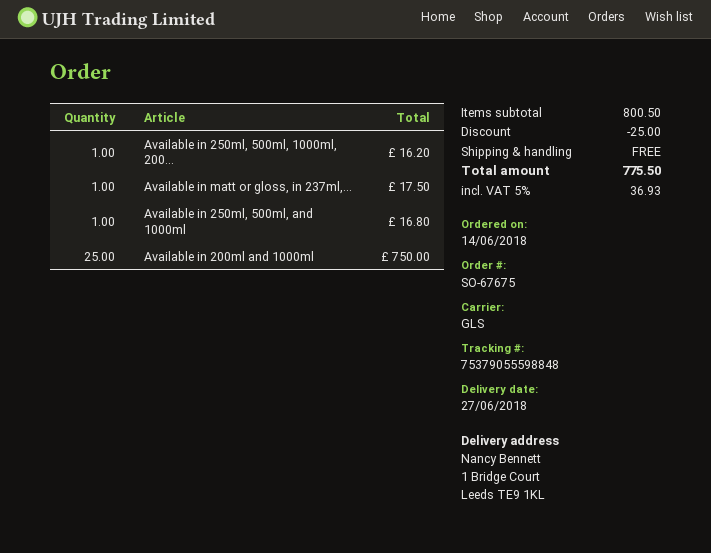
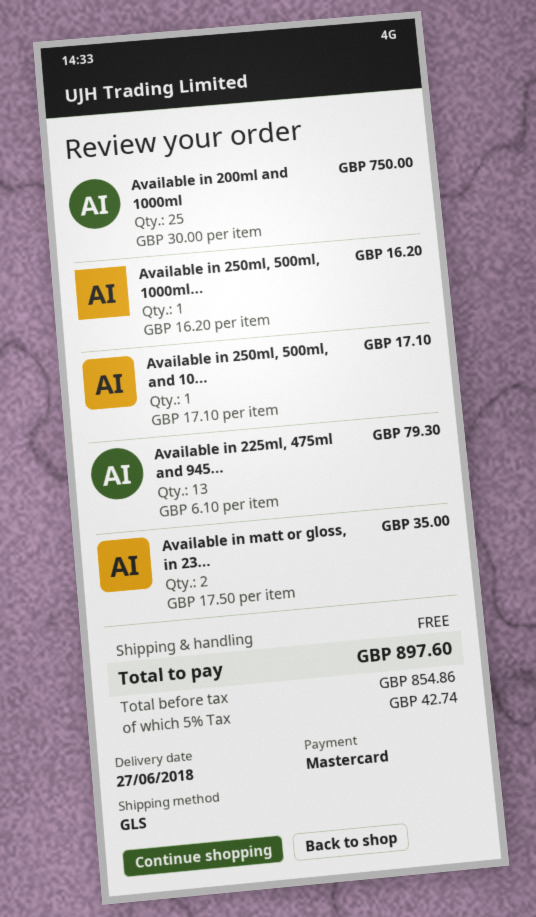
Available in matt or gloss, in 237ml,...: 1 for 17.50 -> 2 for 35.00
Available in 250ml, 500ml, and 1000ml: 1 for 16.80 -> 1 for 17.10
Available in 225ml, 475ml and 945...: none -> 13 for 79.30
discount: 25.00 -> none
tax: 5% = 36.93 -> 5% = 42.74
total: 775.50 -> 897.60

